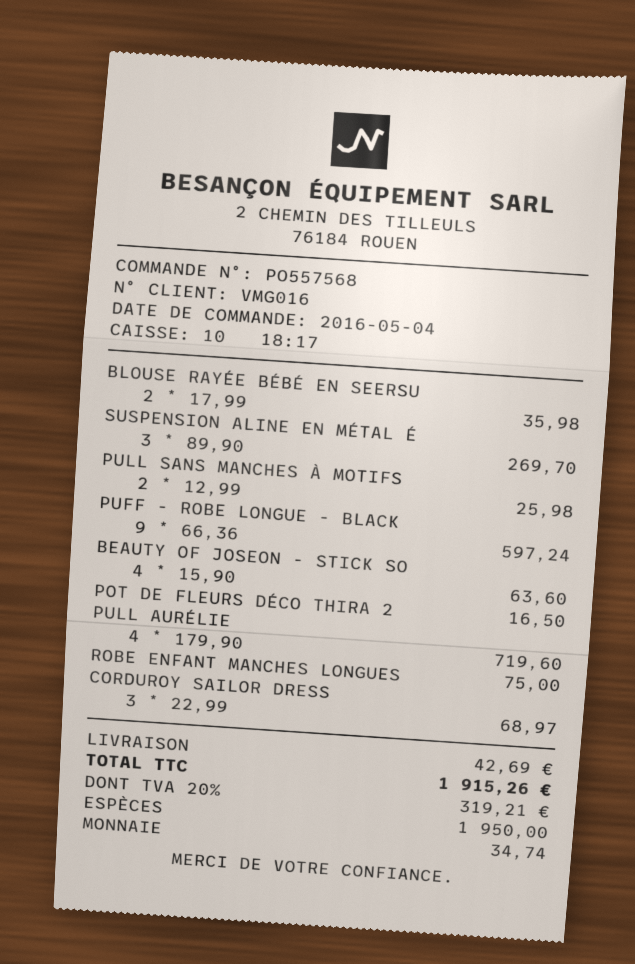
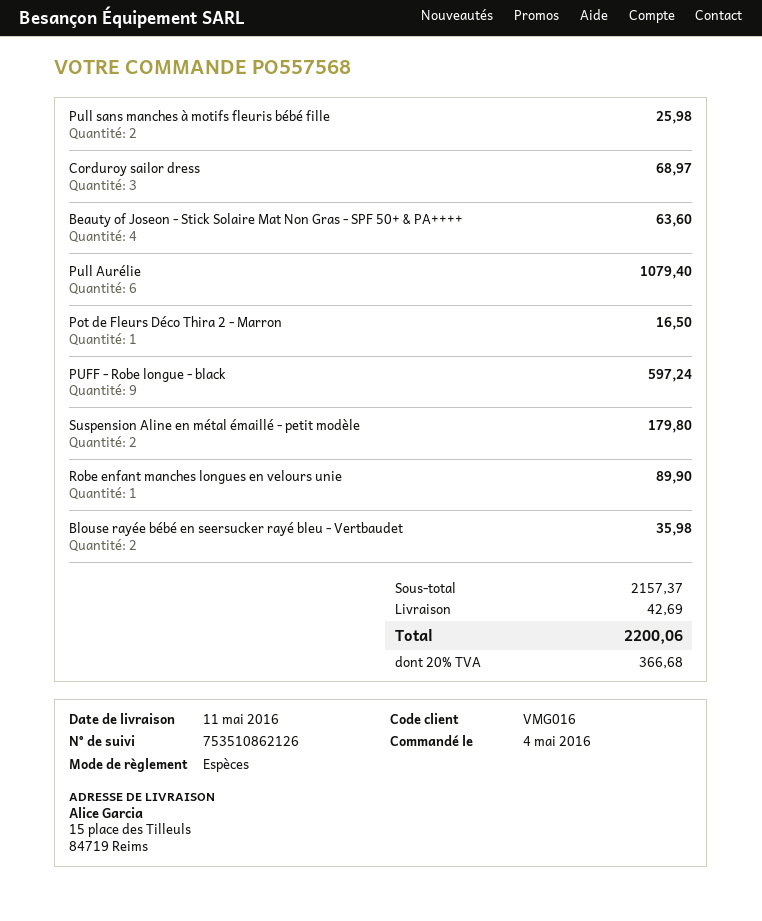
SUSPENSION ALINE EN MÉTAL É: 3 for 269.70 -> 2 for 179.80
PULL AURÉLIE: 4 for 719.60 -> 6 for 1079.40
ROBE ENFANT MANCHES LONGUES: 1 for 75.00 -> 1 for 89.90
tax: 20% = 319.21 -> 20% = 366.68
total: 1915.26 -> 2200.06

